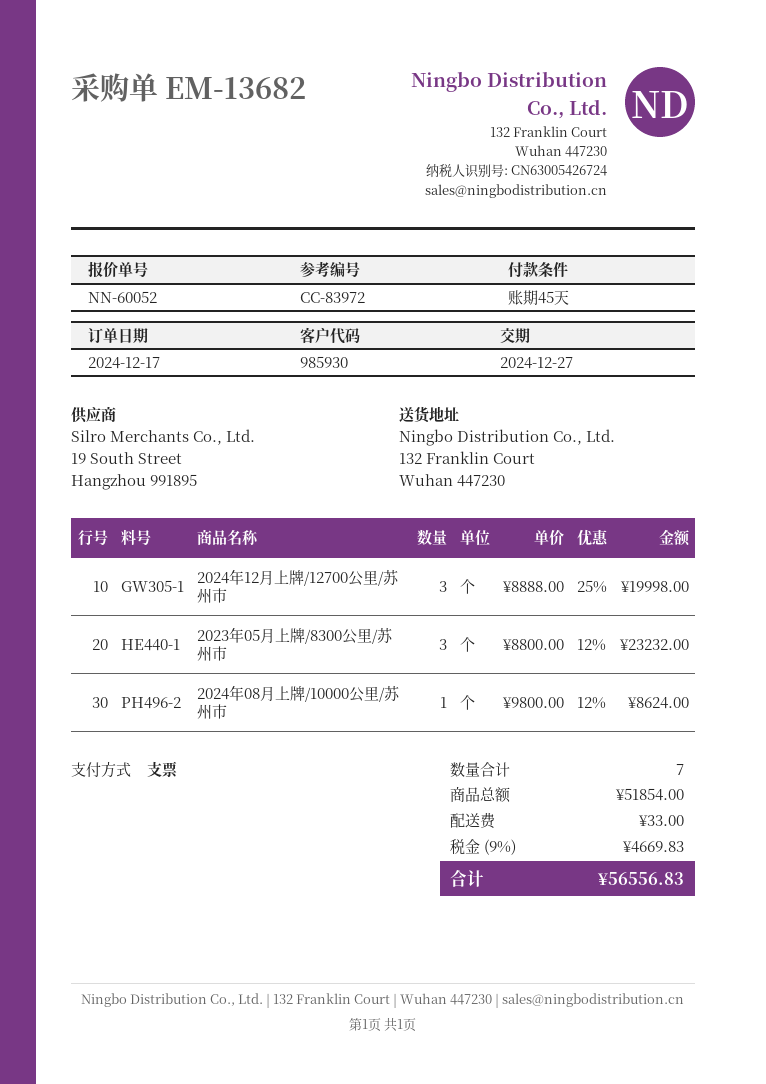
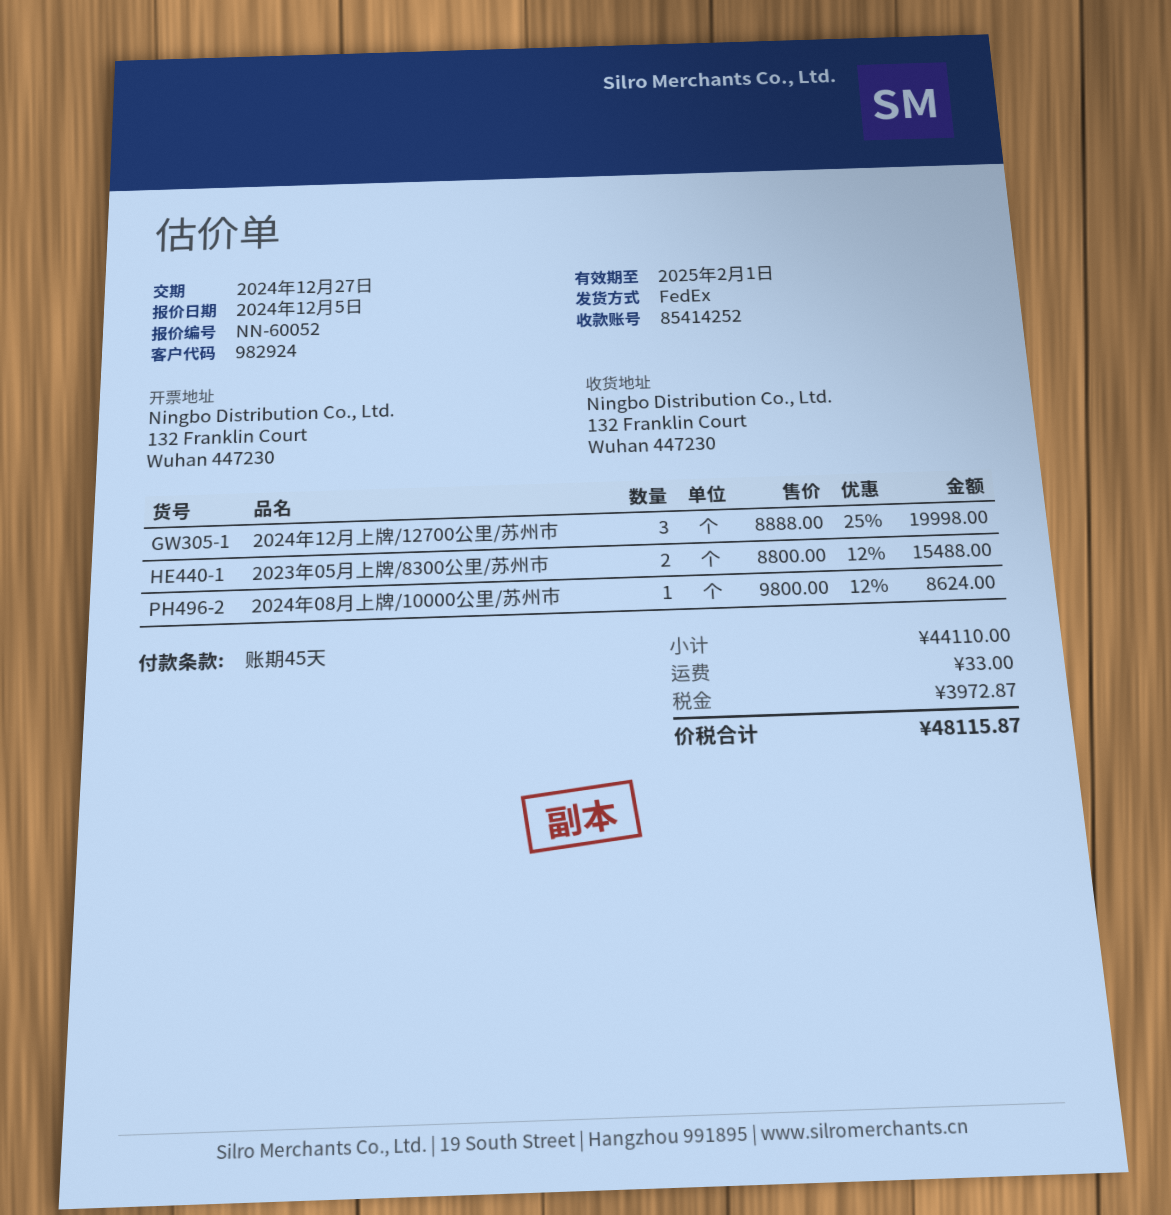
customer number: 985930 -> 982924
2023年05月上牌/8300公里/苏州市: 3 x 8800.00 - 12% = 23232.00 -> 2 x 8800.00 - 12% = 15488.00
subtotal: 51854.00 -> 44110.00
tax: 4669.83 -> 3972.87
total: 56556.83 -> 48115.87

